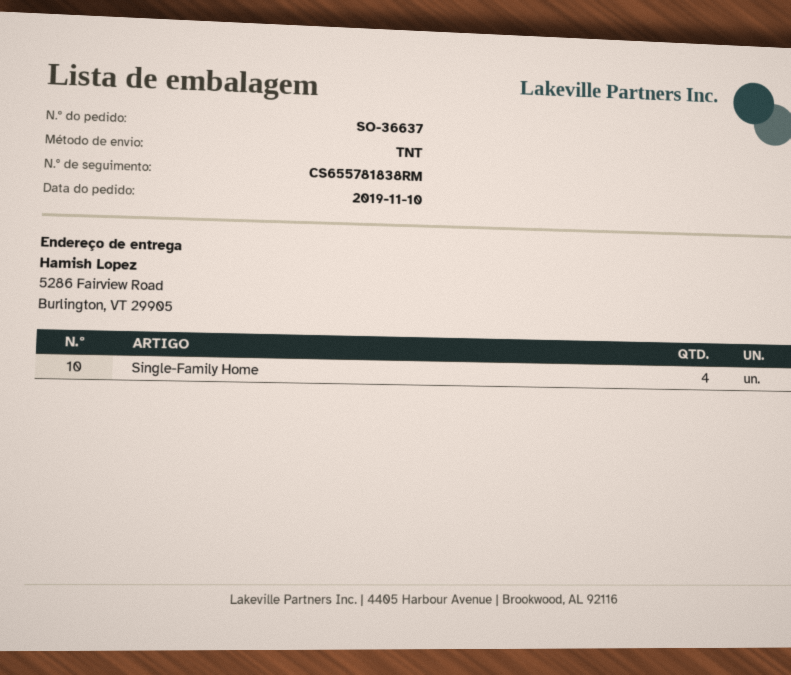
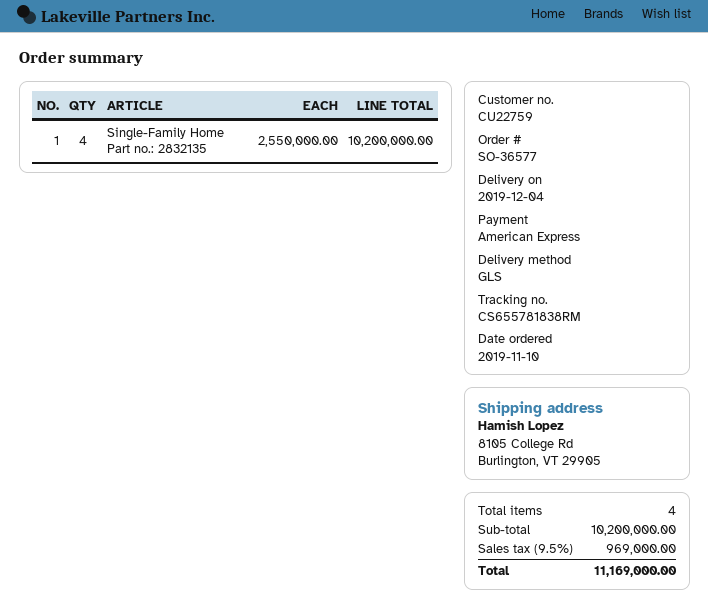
order number: SO-36637 -> SO-36577
shipping method: TNT -> GLS
ship to: 5286 Fairview Road, Burlington, VT 29905 -> 8105 College Rd, Burlington, VT 29905

